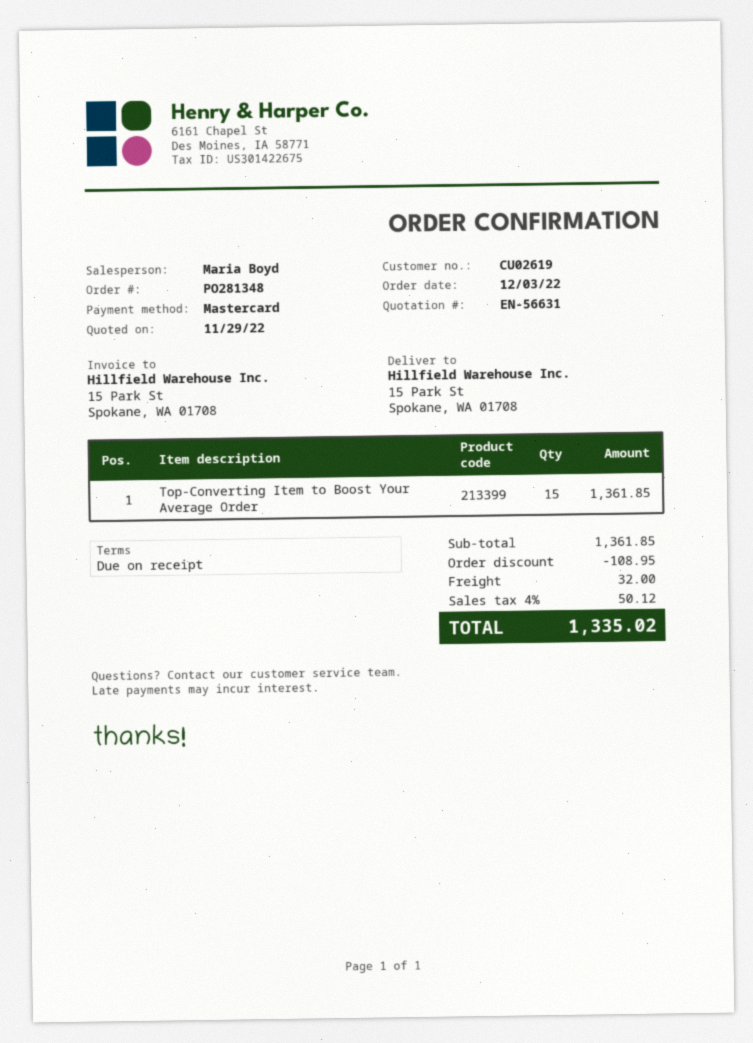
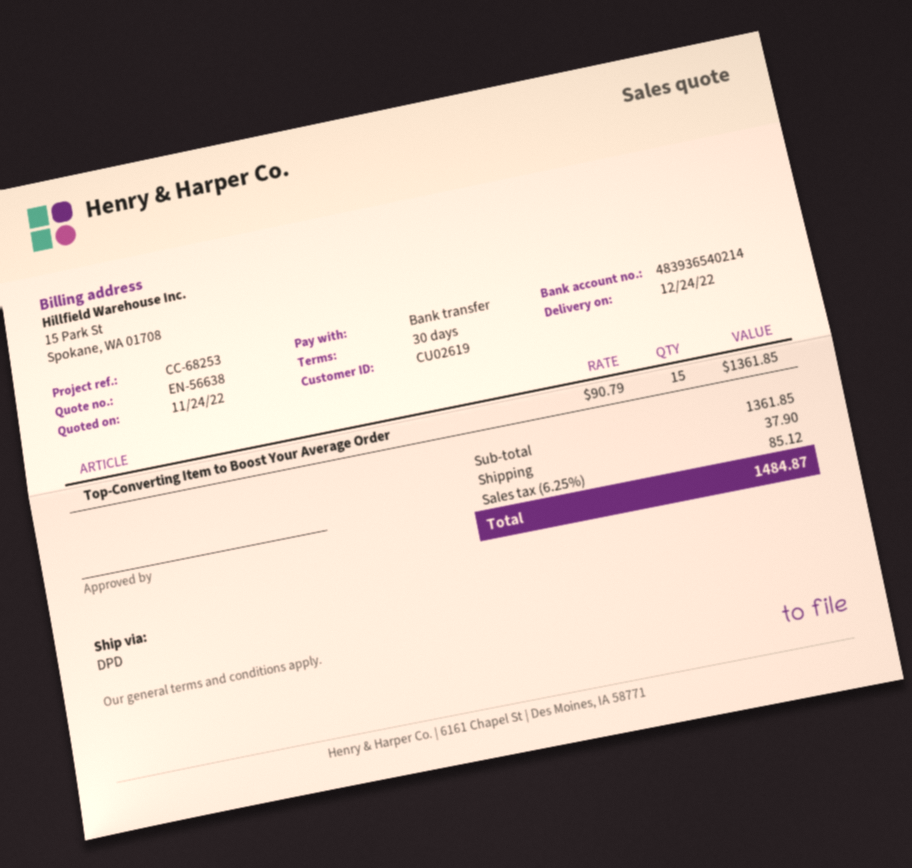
quote number: EN-56631 -> EN-56638
quote date: 2022-11-29 -> 2022-11-24
payment terms: on receipt -> 30 days
payment method: Mastercard -> bank transfer
discount: 108.95 -> none
shipping: 32.00 -> 37.90
tax: 4% = 50.12 -> 6.25% = 85.12
total: 1335.02 -> 1484.87

